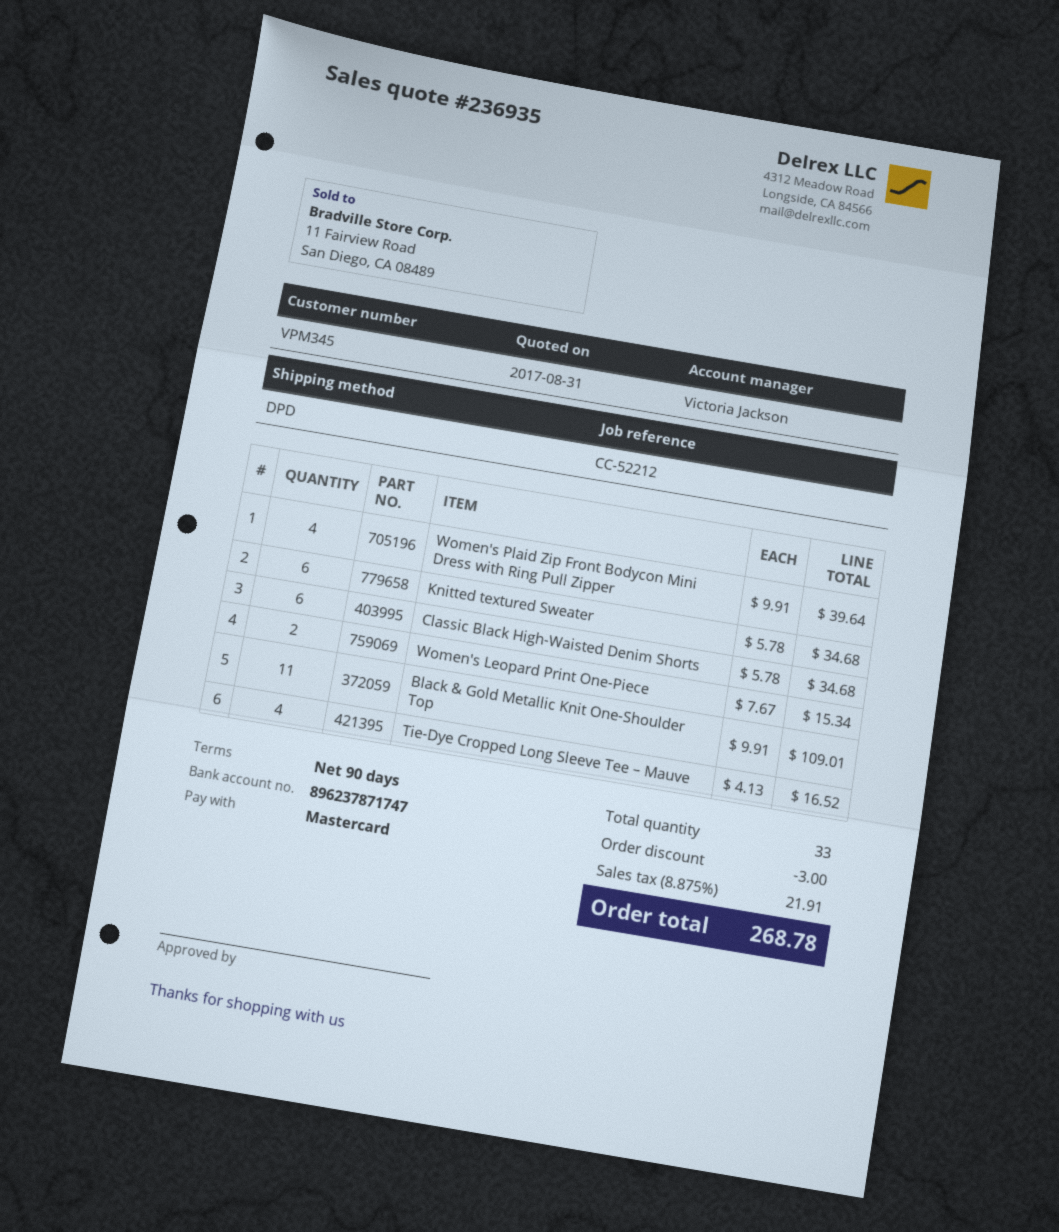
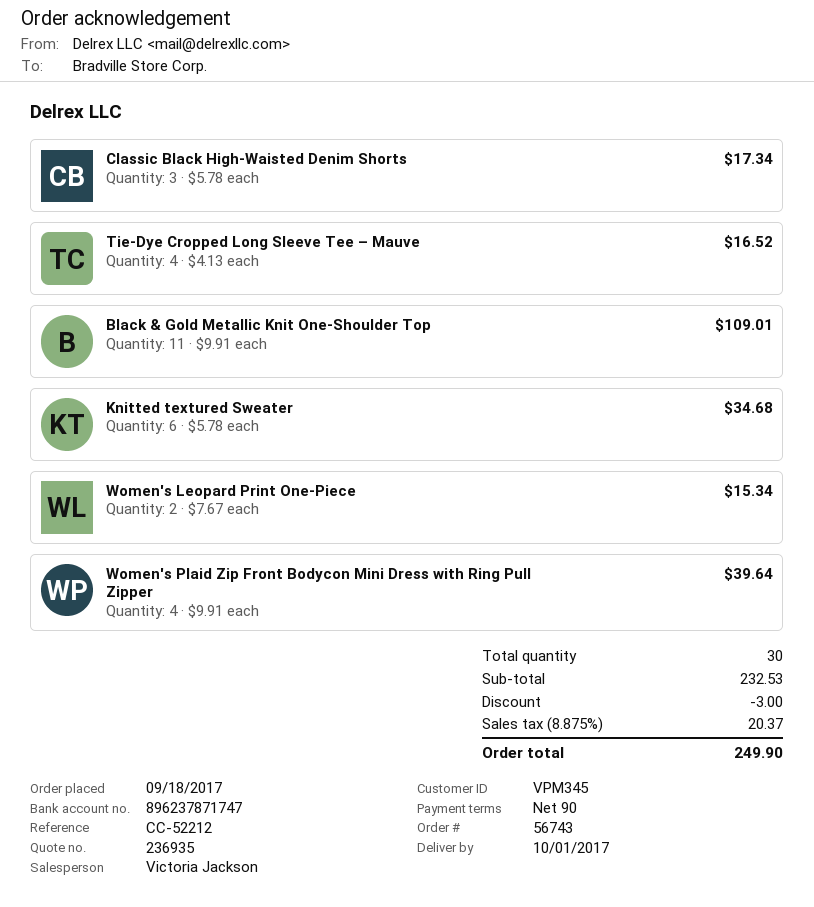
Classic Black High-Waisted Denim Shorts: 6 x 5.78 = 34.68 -> 3 x 5.78 = 17.34
total quantity: 33 -> 30
tax: 8.875% = 21.91 -> 8.875% = 20.37
total: 268.78 -> 249.90

